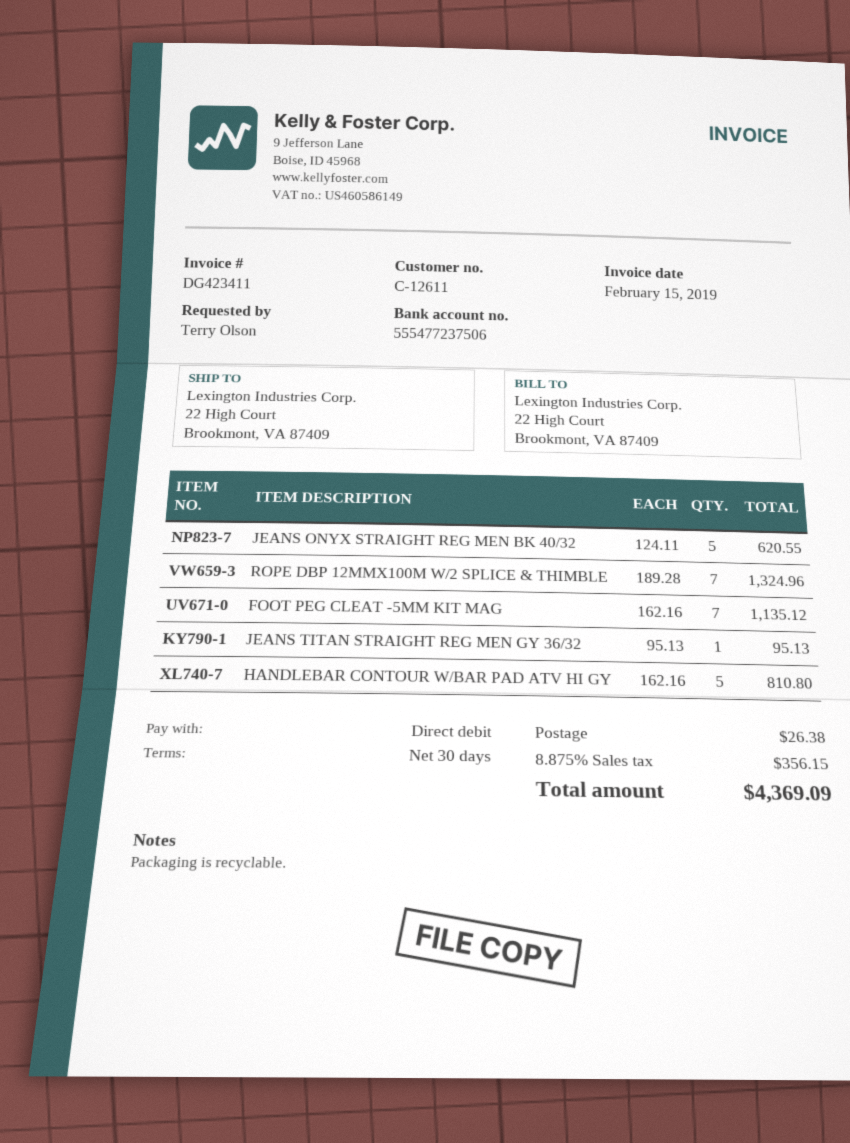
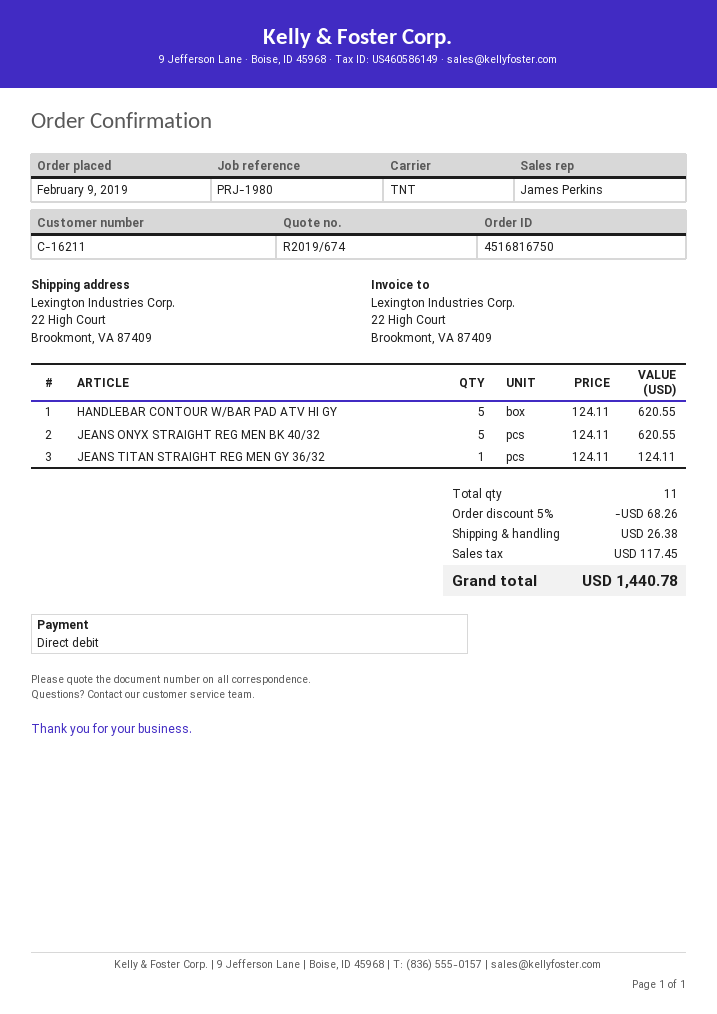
customer number: C-12611 -> C-16211
ROPE DBP 12MMX100M W/2 SPLICE & THIMBLE: 7 x 189.28 = 1324.96 -> none
FOOT PEG CLEAT -5MM KIT MAG: 7 x 162.16 = 1135.12 -> none
JEANS TITAN STRAIGHT REG MEN GY 36/32: 1 x 95.13 = 95.13 -> 1 x 124.11 = 124.11
HANDLEBAR CONTOUR W/BAR PAD ATV HI GY: 5 x 162.16 = 810.80 -> 5 x 124.11 = 620.55
discount: none -> 5% = 68.26
tax: 356.15 -> 117.45
total: 4369.09 -> 1440.78

